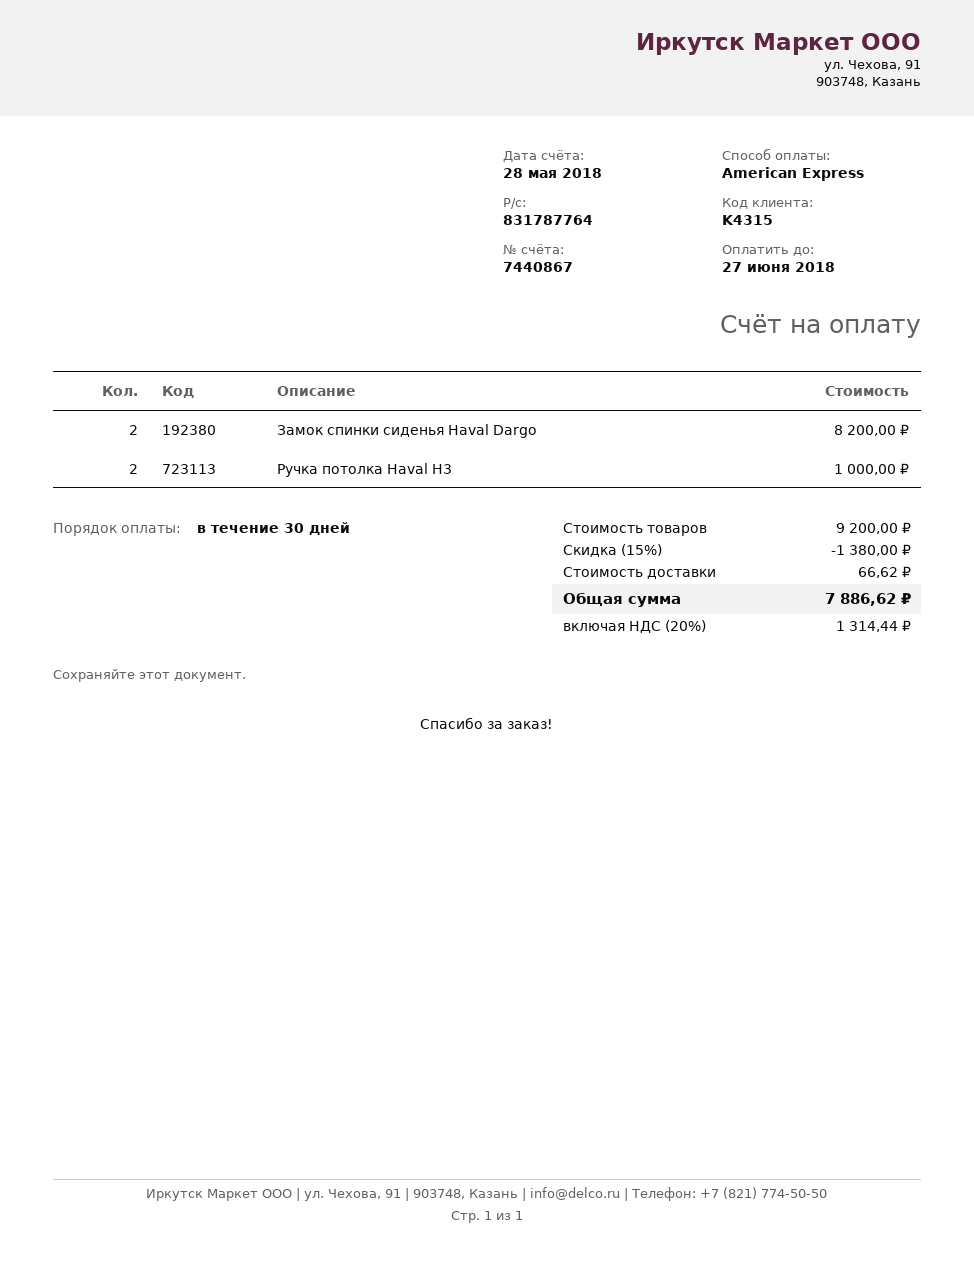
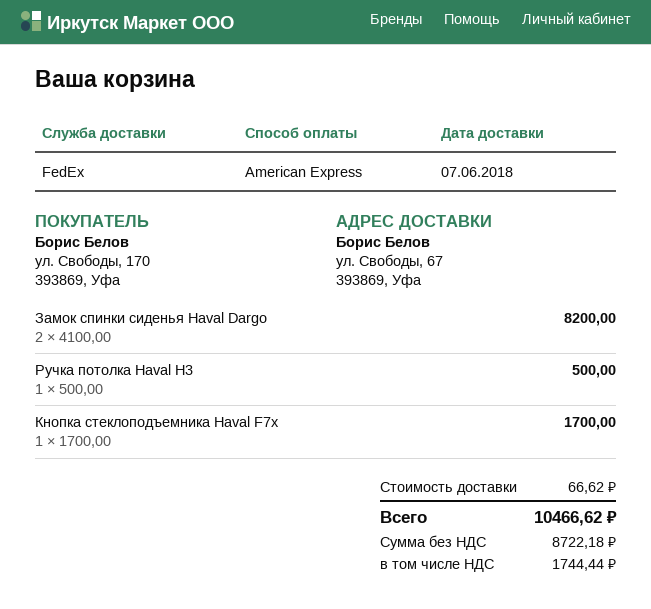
Ручка потолка Haval H3: 2 for 1000.00 -> 1 for 500.00
Кнопка стеклоподъемника Haval F7x: none -> 1 for 1700.00
discount: 15% = 1380.00 -> none
tax: 1314.44 -> 1744.44
total: 7886.62 -> 10466.62

